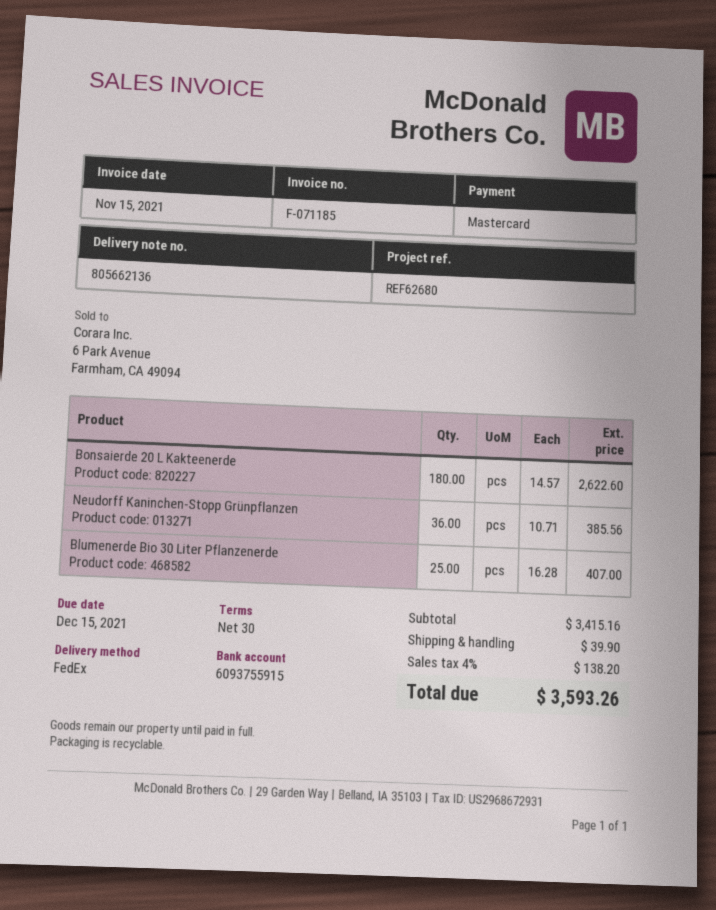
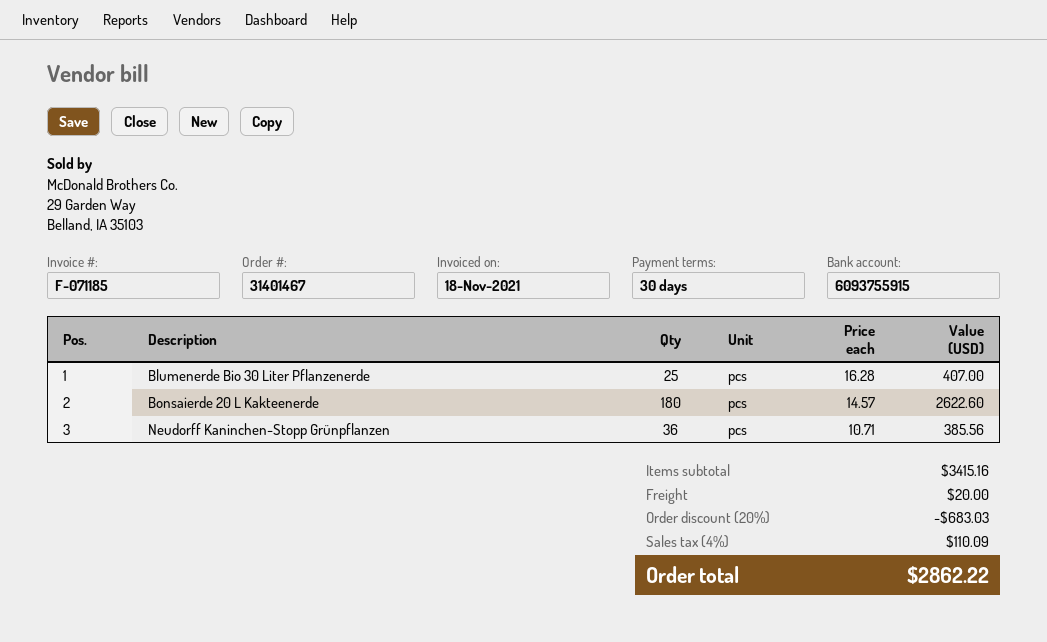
invoice date: 2021-11-15 -> 2021-11-18
discount: none -> 20% = 683.03
shipping: 39.90 -> 20.00
tax: 4% = 138.20 -> 4% = 110.09
total: 3593.26 -> 2862.22

